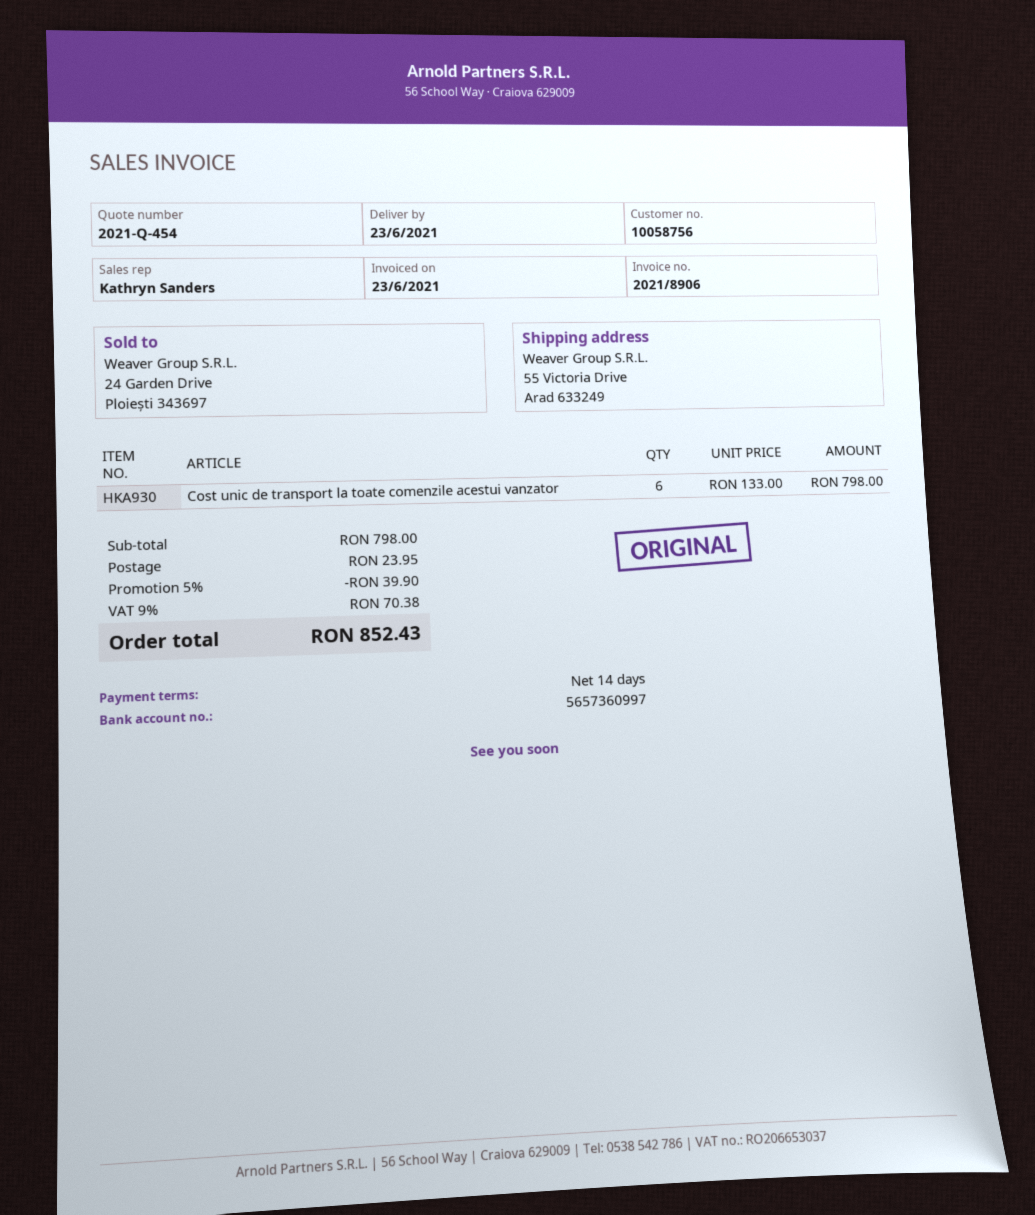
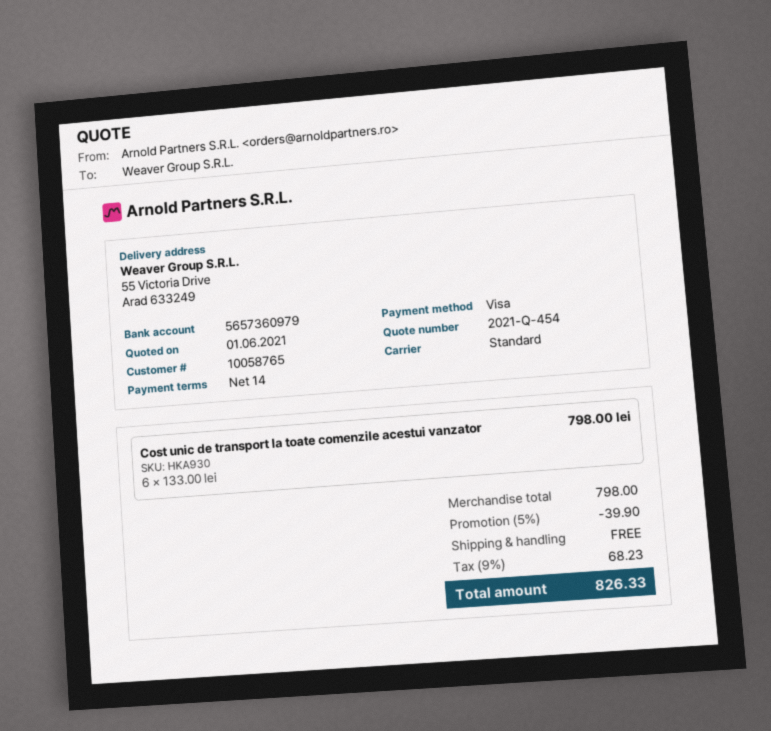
customer number: 10058756 -> 10058765
bank account: 5657360997 -> 5657360979
shipping: 23.95 -> 0.00
tax: 9% = 70.38 -> 9% = 68.23
total: 852.43 -> 826.33

